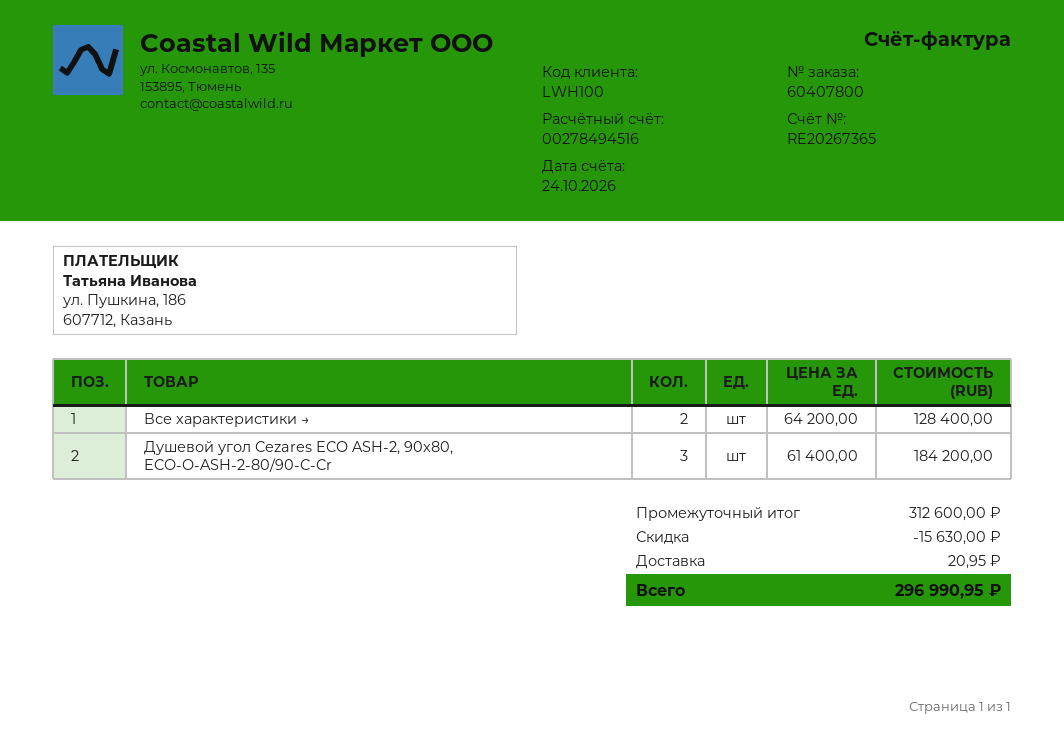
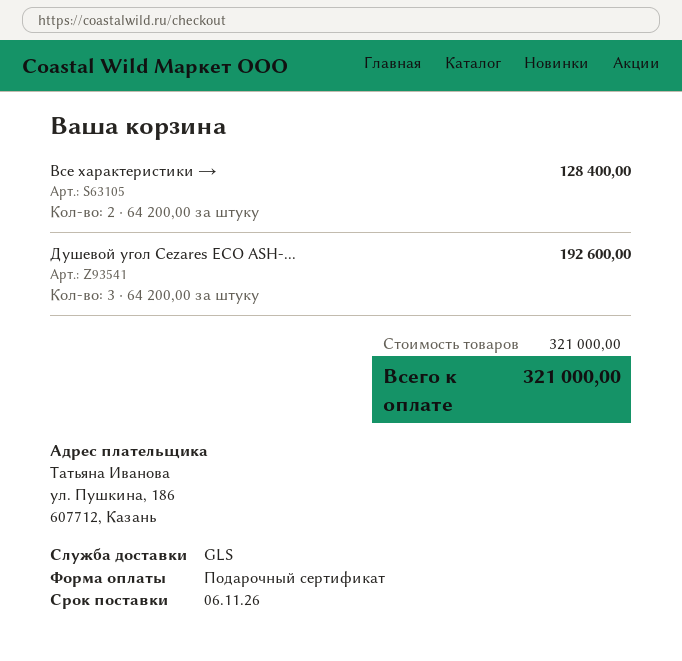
Душевой угол Cezares ECO ASH-2, 90x80, ECO-O-ASH-2-80/90-C-Cr: 3 x 61400.00 = 184200.00 -> 3 x 64200.00 = 192600.00
subtotal: 312600.00 -> 321000.00
discount: 15630.00 -> none
shipping: 20.95 -> none
total: 296990.95 -> 321000.00

